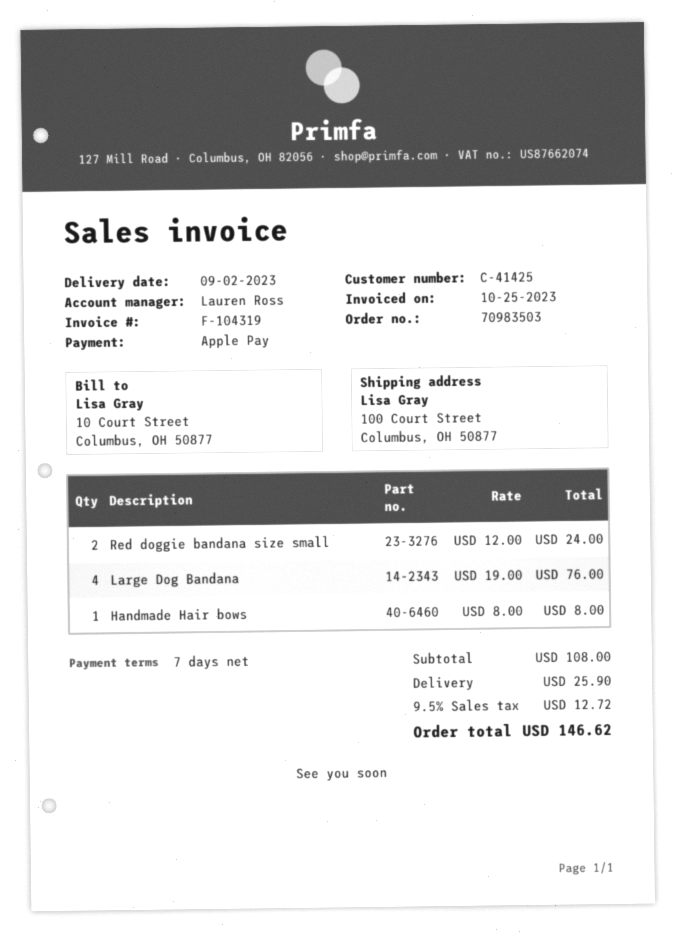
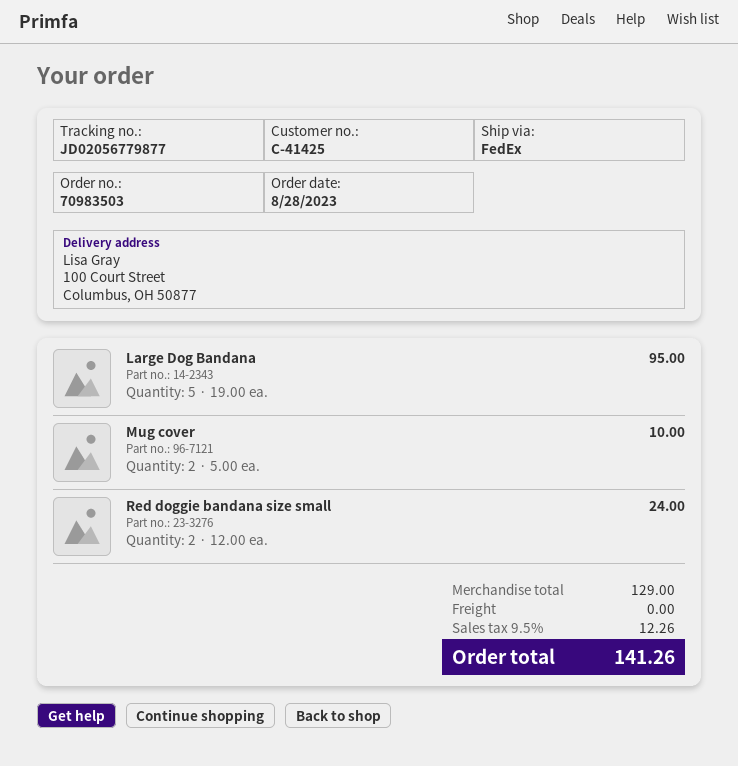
Large Dog Bandana: 4 x 19.00 = 76.00 -> 5 x 19.00 = 95.00
Handmade Hair bows: 1 x 8.00 = 8.00 -> none
Mug cover: none -> 2 x 5.00 = 10.00
subtotal: 108.00 -> 129.00
shipping: 25.90 -> 0.00
tax: 9.5% = 12.72 -> 9.5% = 12.26
total: 146.62 -> 141.26

